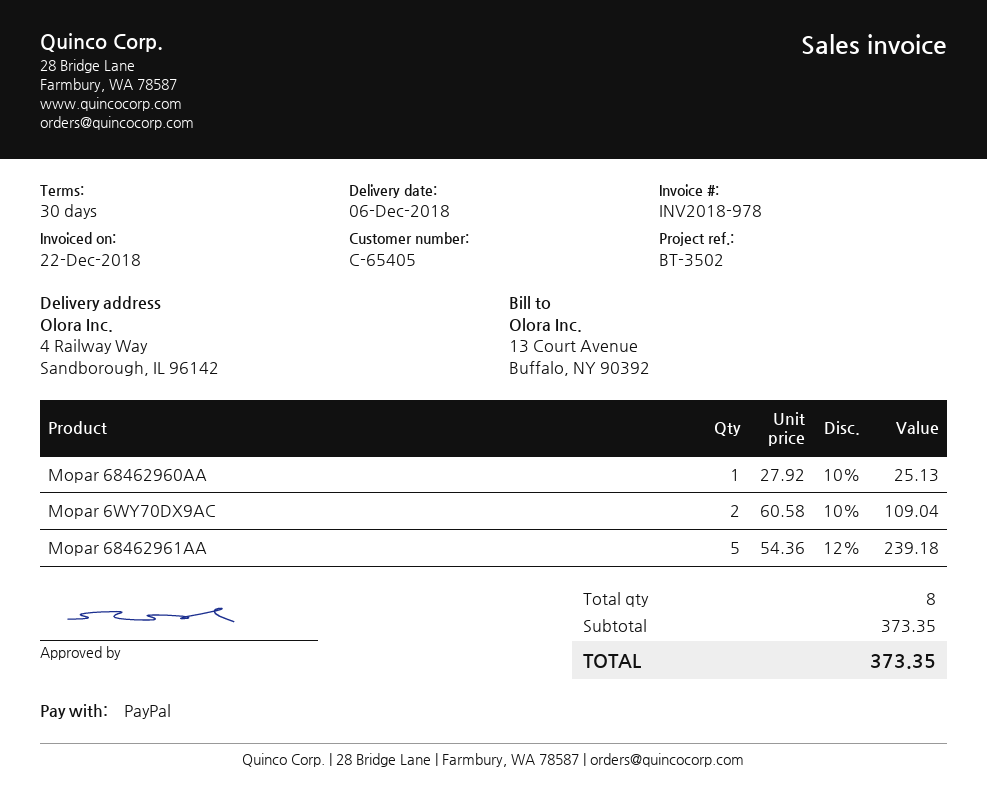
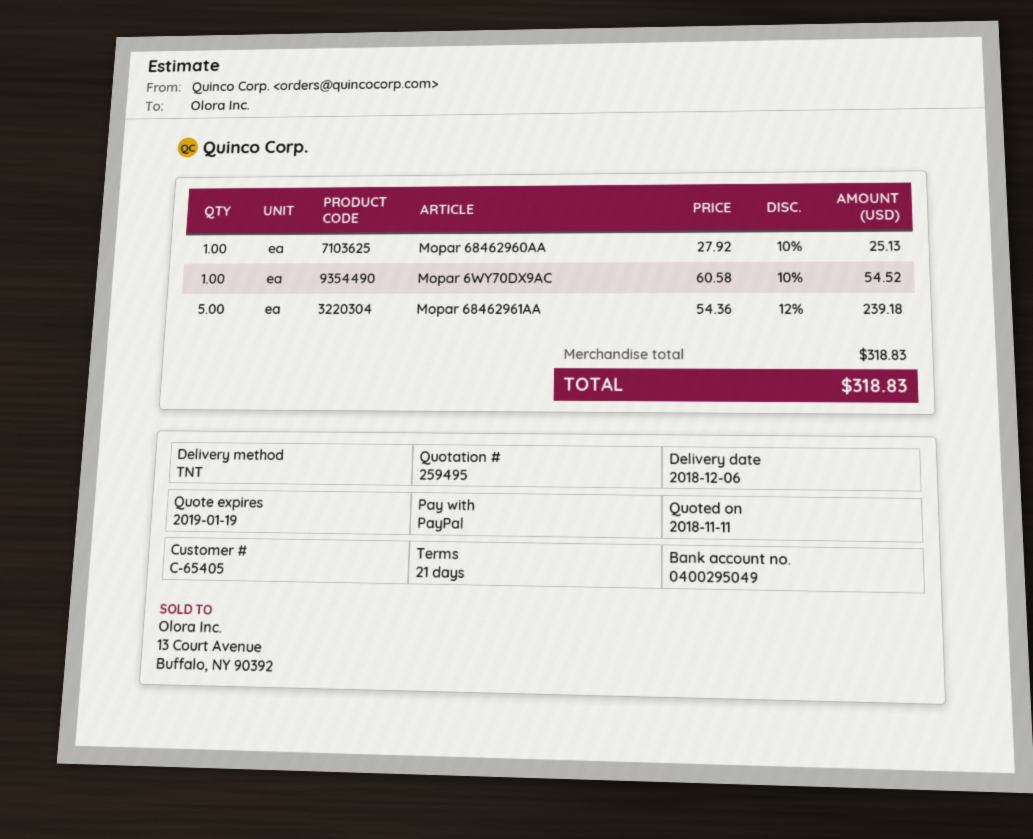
payment terms: 30 days -> 21 days
Mopar 6WY70DX9AC: 2 x 60.58 - 10% = 109.04 -> 1 x 60.58 - 10% = 54.52
subtotal: 373.35 -> 318.83
total: 373.35 -> 318.83

